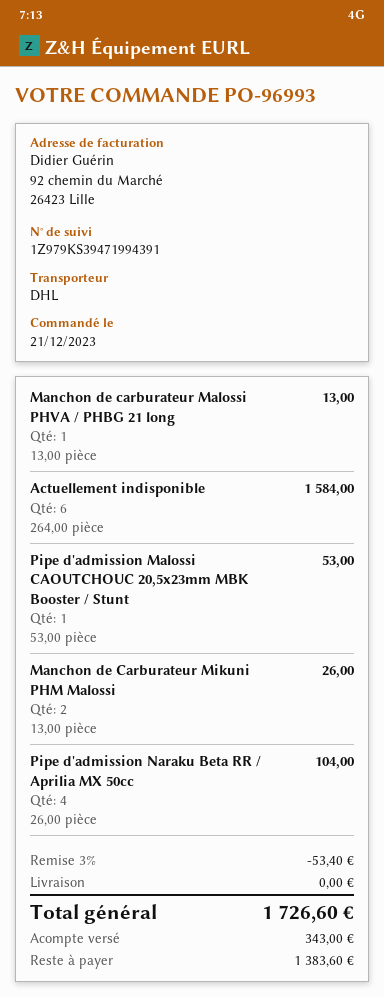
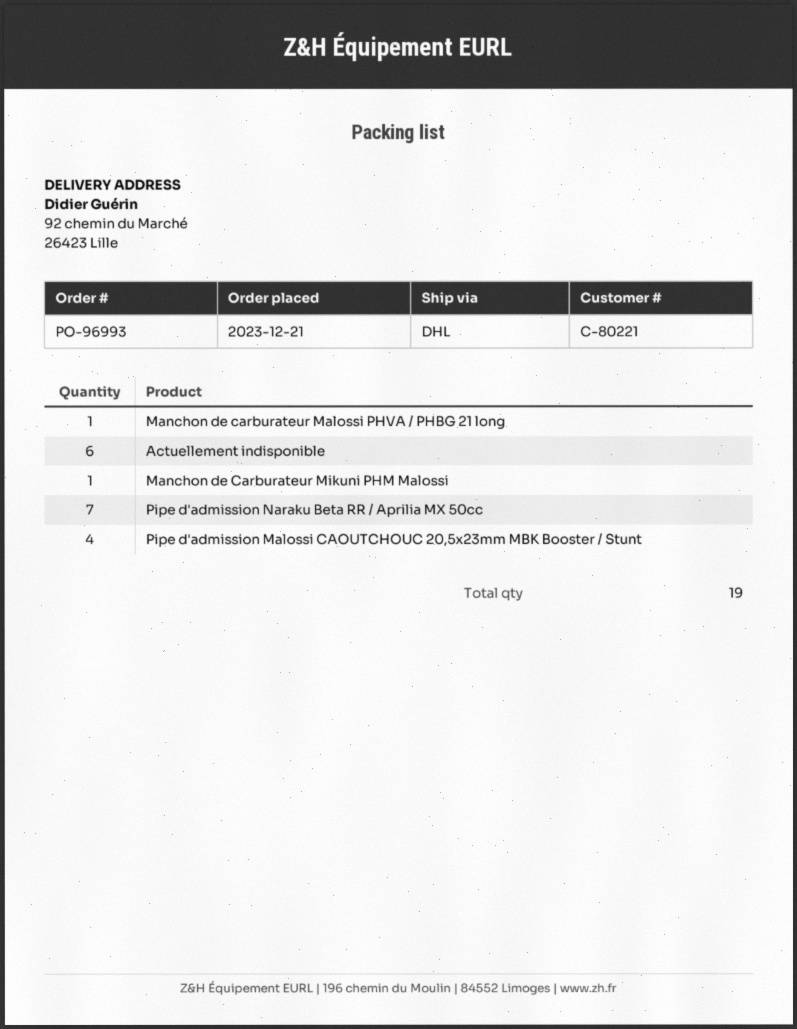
Pipe d'admission Malossi CAOUTCHOUC 20,5x23mm MBK Booster / Stunt: 1 -> 4
Manchon de Carburateur Mikuni PHM Malossi: 2 -> 1
Pipe d'admission Naraku Beta RR / Aprilia MX 50cc: 4 -> 7

